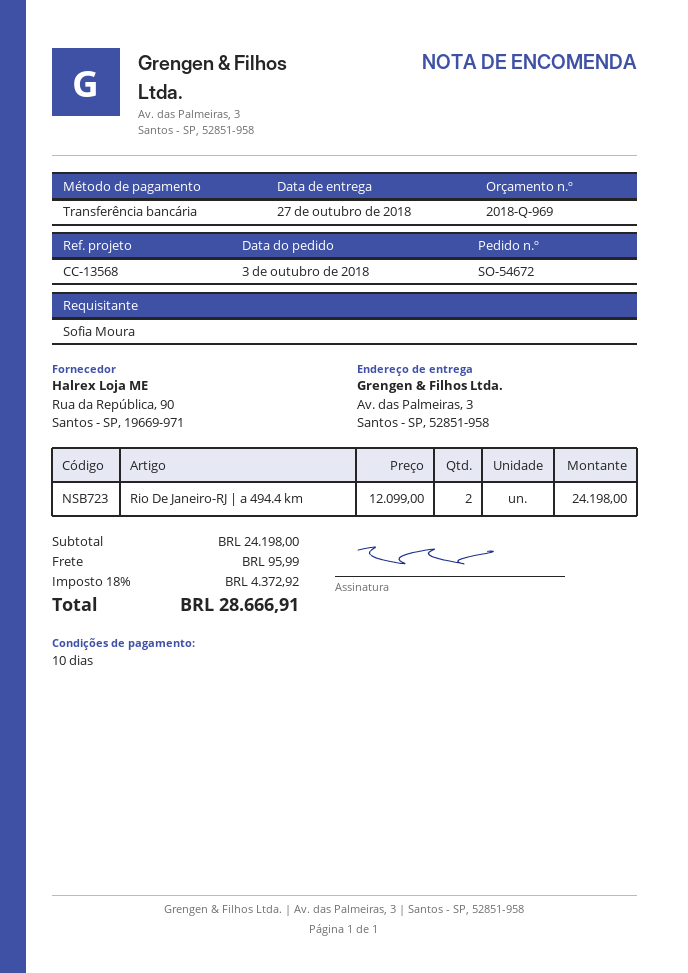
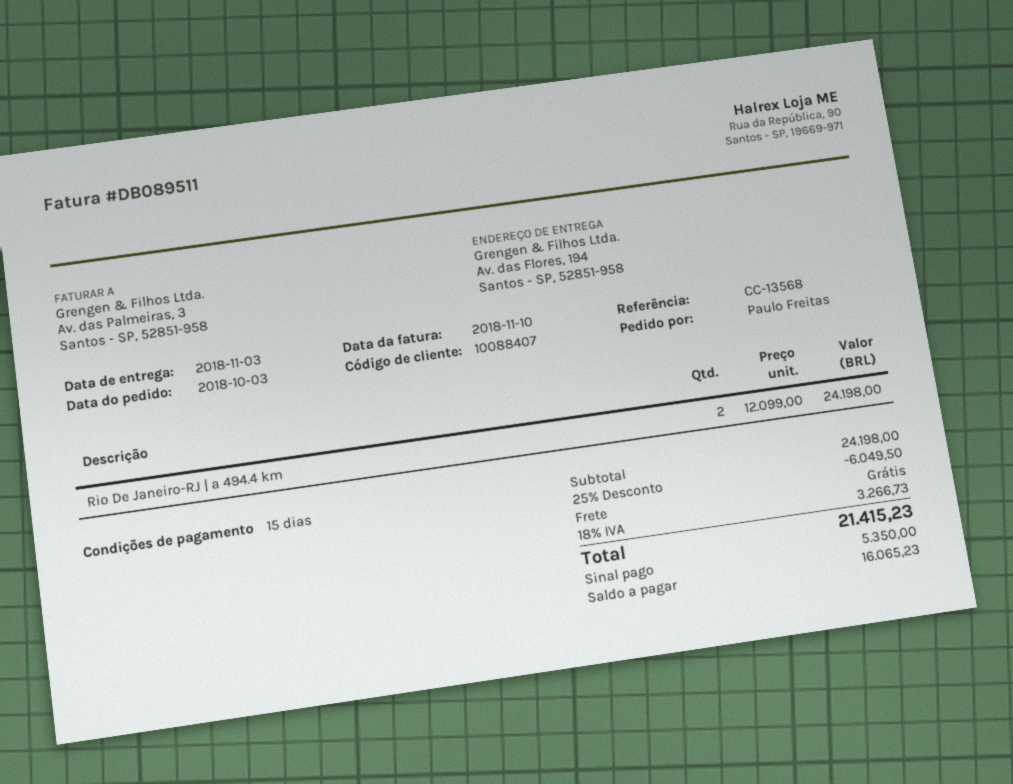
delivery date: 2018-10-27 -> 2018-11-03
payment terms: 10 days -> 15 days
ordered by: Sofia Moura -> Paulo Freitas
ship to: Av. das Palmeiras, 3, Santos - SP, 52851-958 -> Av. das Flores, 194, Santos - SP, 52851-958
discount: none -> 25% = 6049.50
shipping: 95.99 -> 0.00
tax: 18% = 4372.92 -> 18% = 3266.73
total: 28666.91 -> 21415.23

